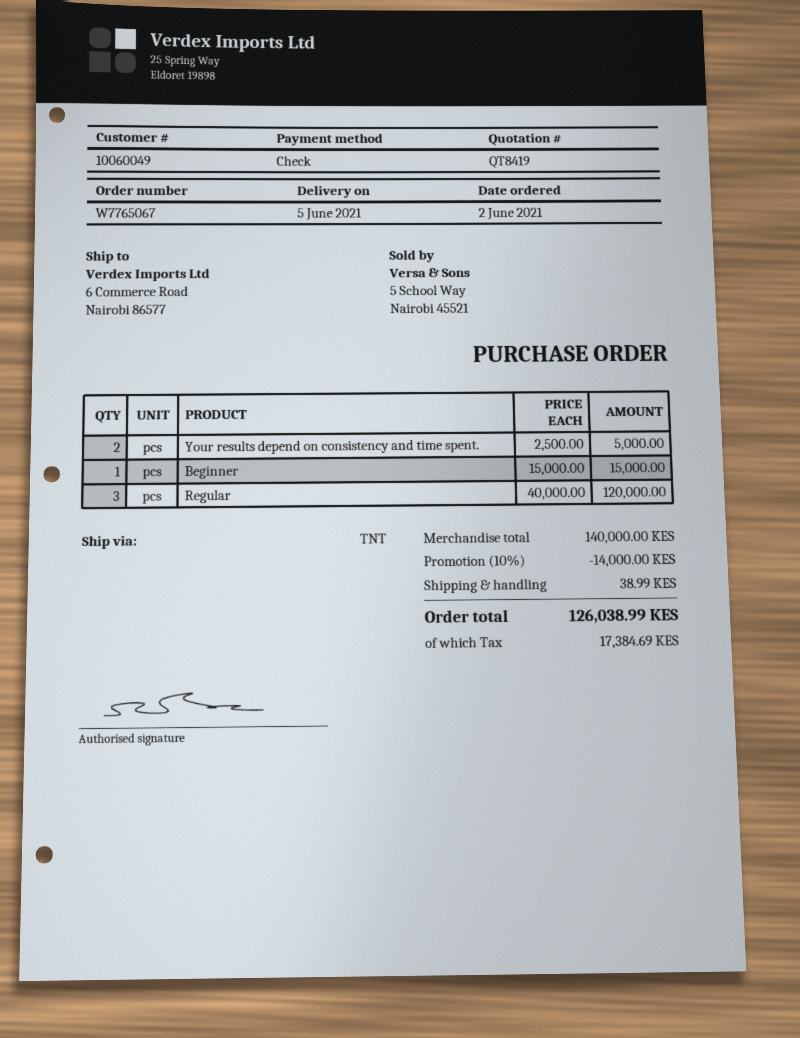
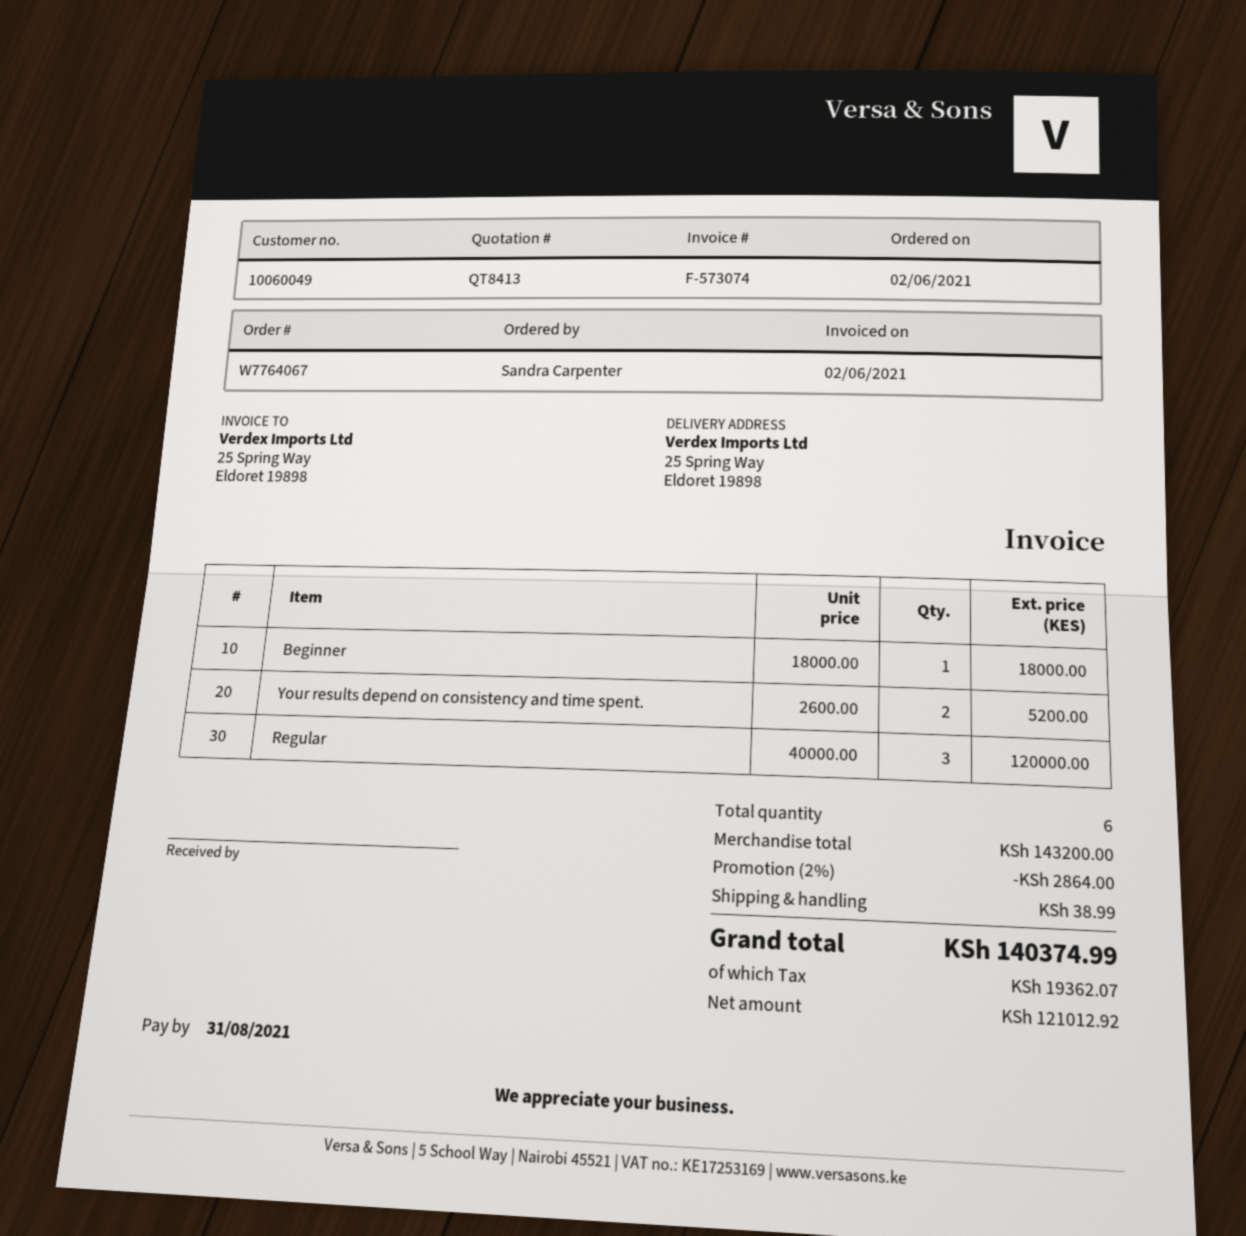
quote number: QT8419 -> QT8413
order number: W7765067 -> W7764067
ship to: 6 Commerce Road, Nairobi 86577 -> 25 Spring Way, Eldoret 19898
Your results depend on consistency and time spent.: 2 x 2500.00 = 5000.00 -> 2 x 2600.00 = 5200.00
Beginner: 1 x 15000.00 = 15000.00 -> 1 x 18000.00 = 18000.00
subtotal: 140000.00 -> 143200.00
discount: 10% = 14000.00 -> 2% = 2864.00
tax: 17384.69 -> 19362.07
total: 126038.99 -> 140374.99

